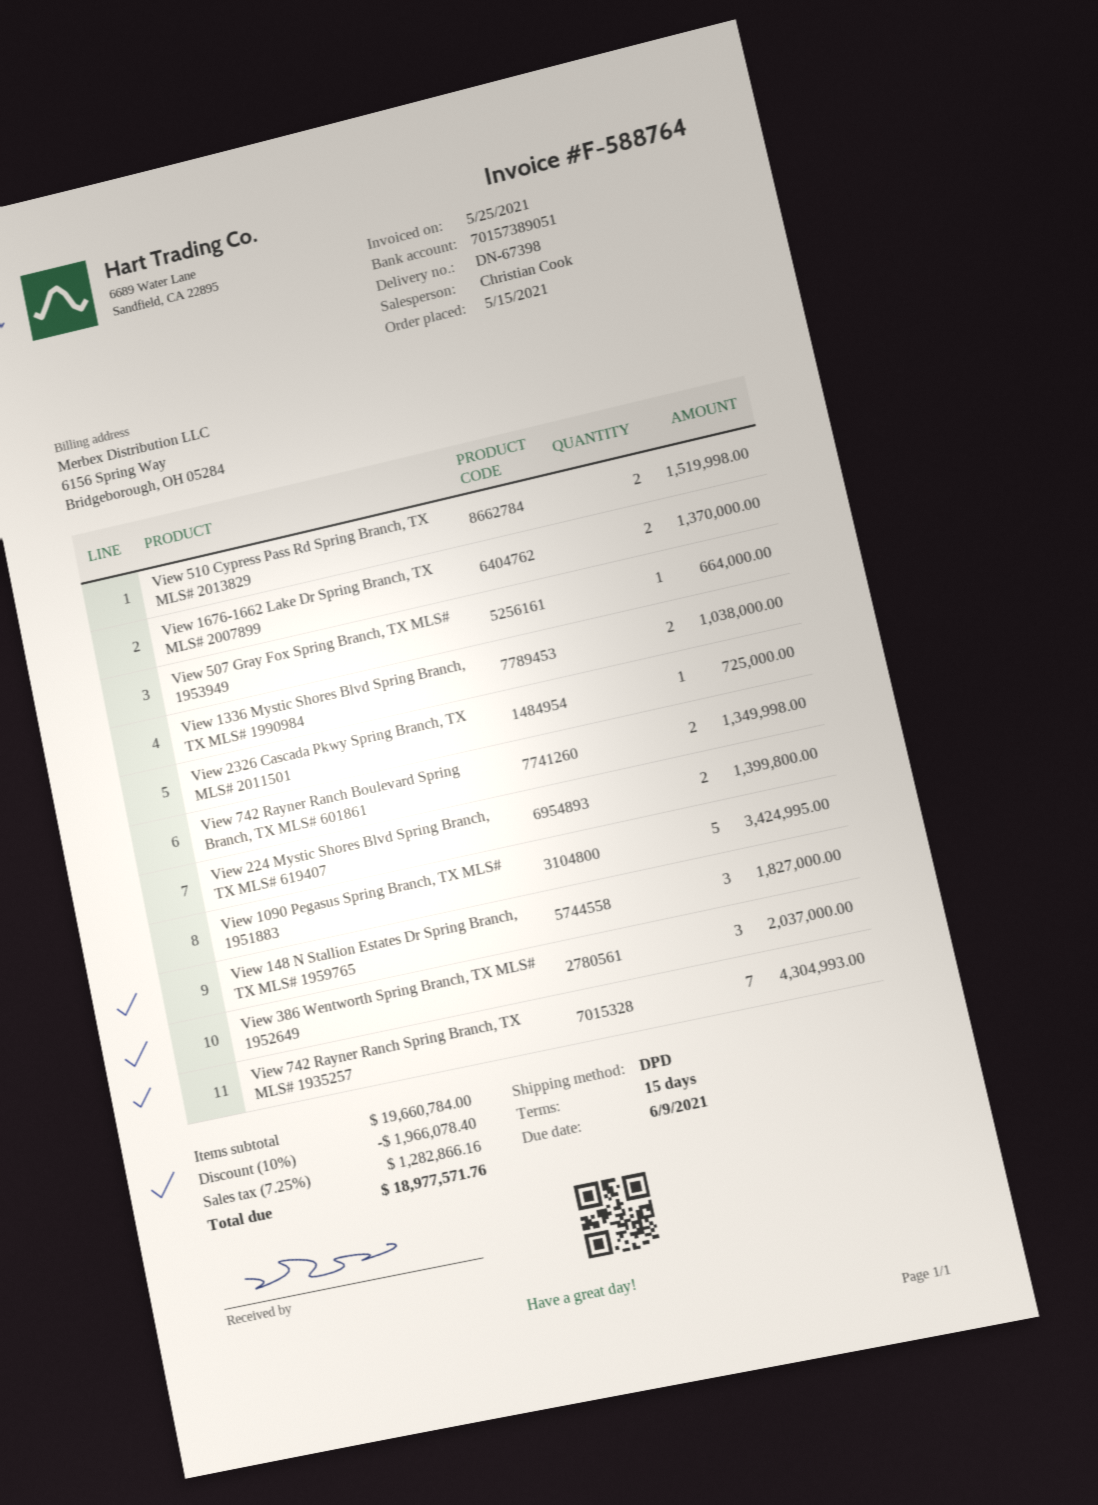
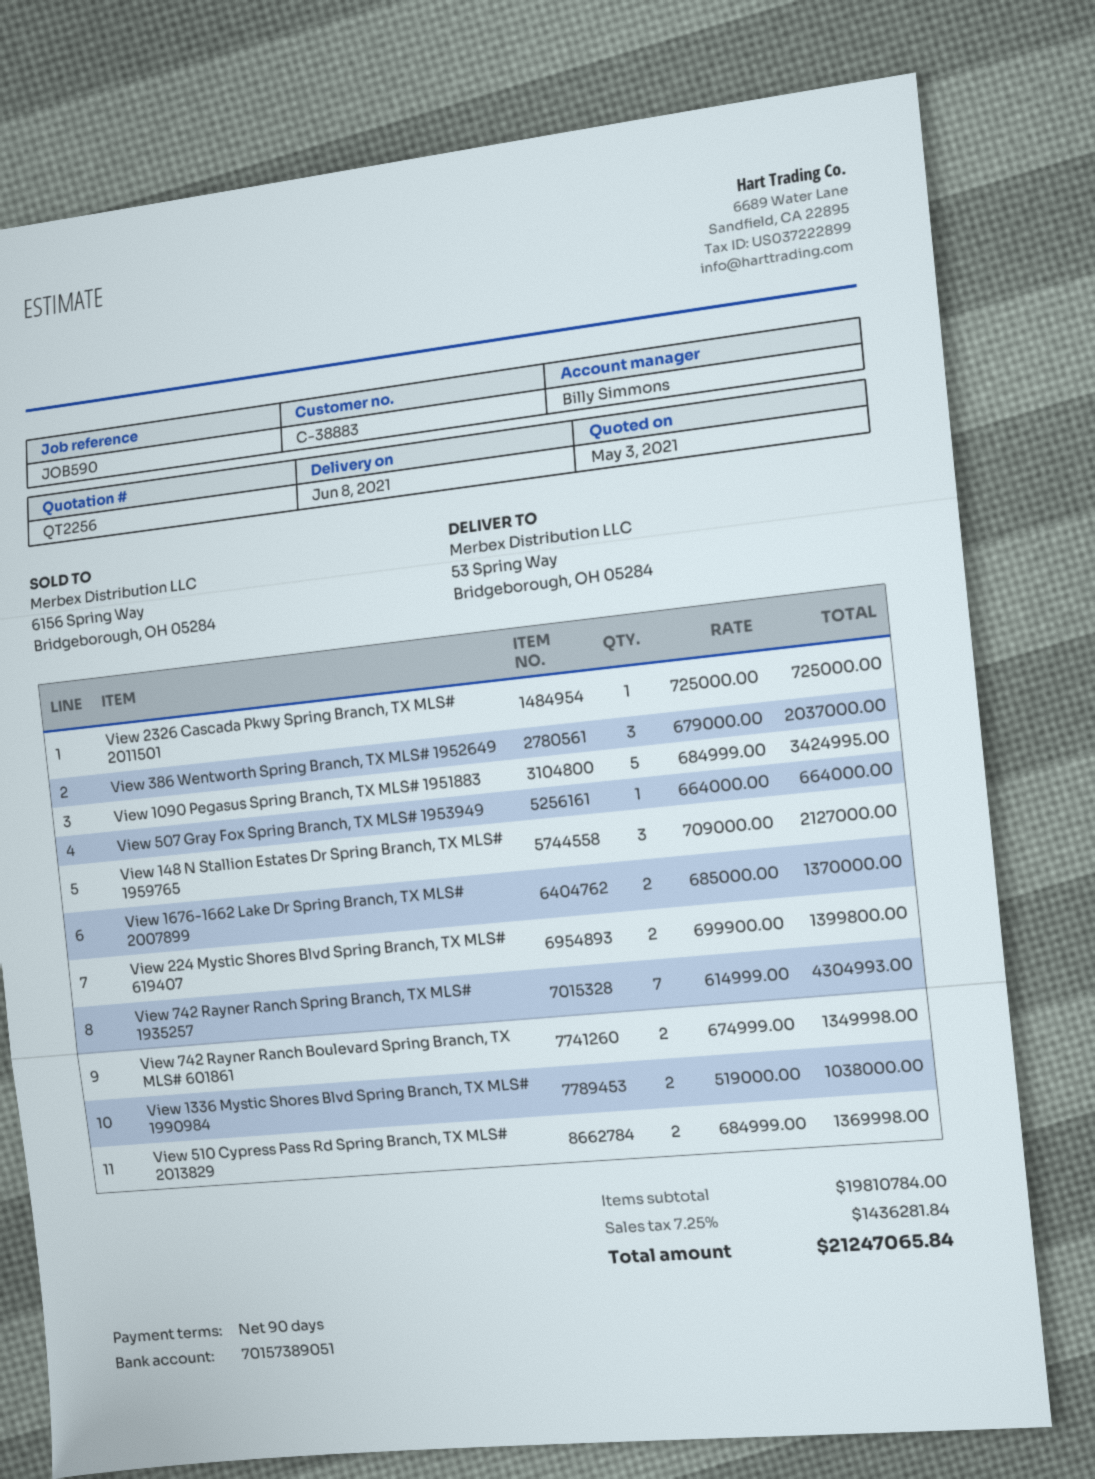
payment terms: 15 days -> 90 days
sales rep: Christian Cook -> Billy Simmons
View 510 Cypress Pass Rd Spring Branch, TX MLS# 2013829: 2 for 1519998.00 -> 2 for 1369998.00
View 148 N Stallion Estates Dr Spring Branch, TX MLS# 1959765: 3 for 1827000.00 -> 3 for 2127000.00
subtotal: 19660784.00 -> 19810784.00
discount: 10% = 1966078.40 -> none
tax: 7.25% = 1282866.16 -> 7.25% = 1436281.84
total: 18977571.76 -> 21247065.84

